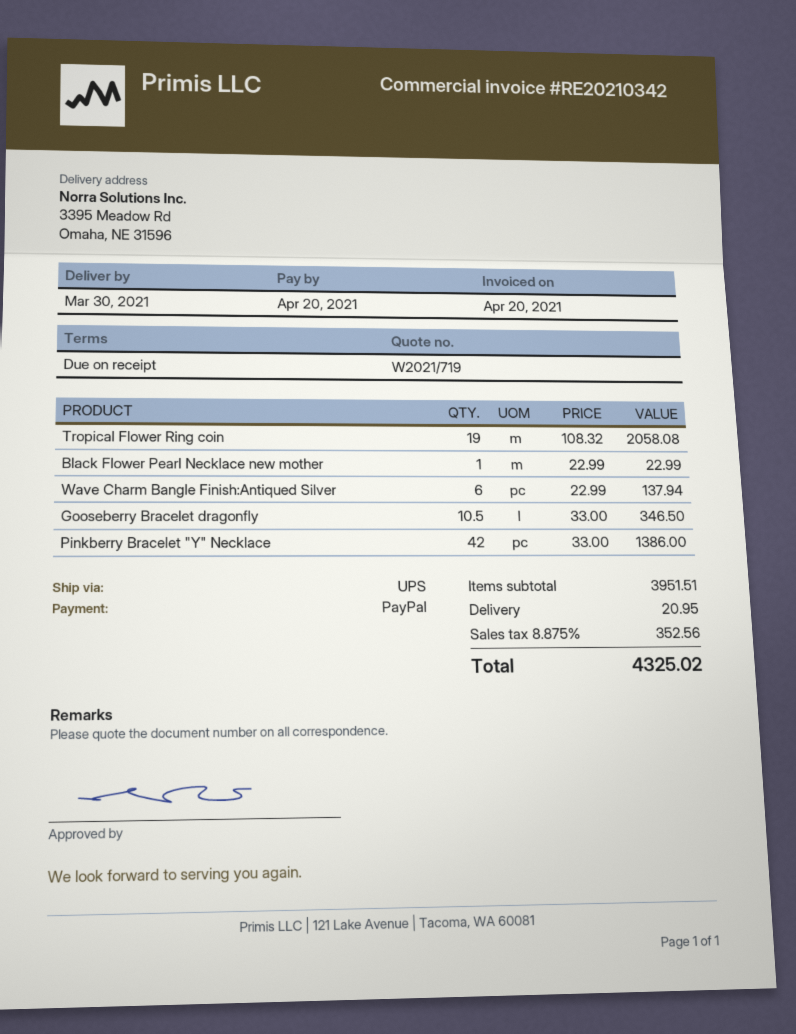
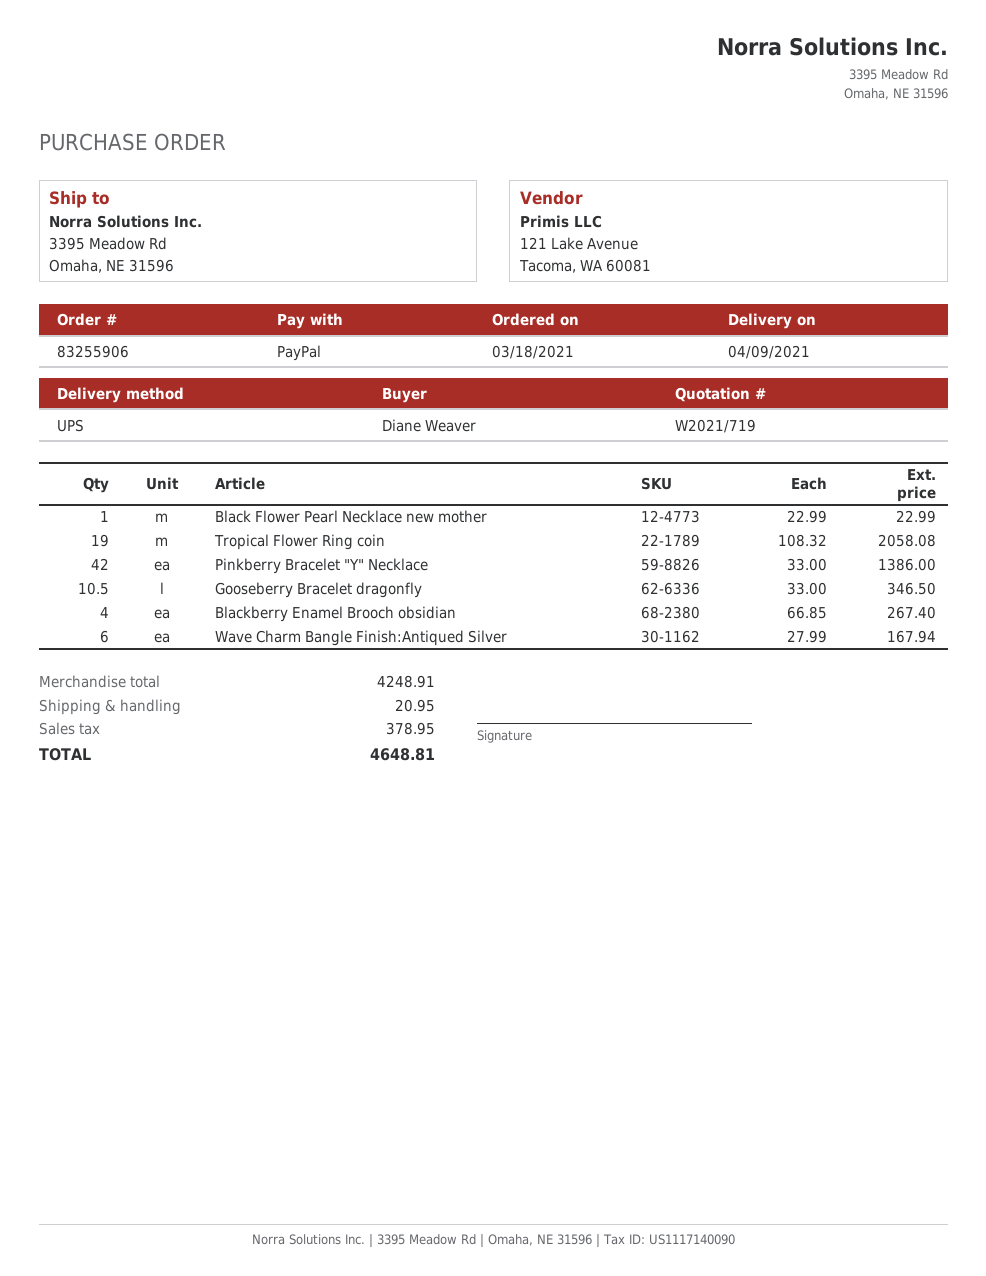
delivery date: 2021-03-30 -> 2021-04-09
Wave Charm Bangle Finish:Antiqued Silver: 6 x 22.99 = 137.94 -> 6 x 27.99 = 167.94
Blackberry Enamel Brooch obsidian: none -> 4 x 66.85 = 267.40
subtotal: 3951.51 -> 4248.91
tax: 352.56 -> 378.95
total: 4325.02 -> 4648.81

